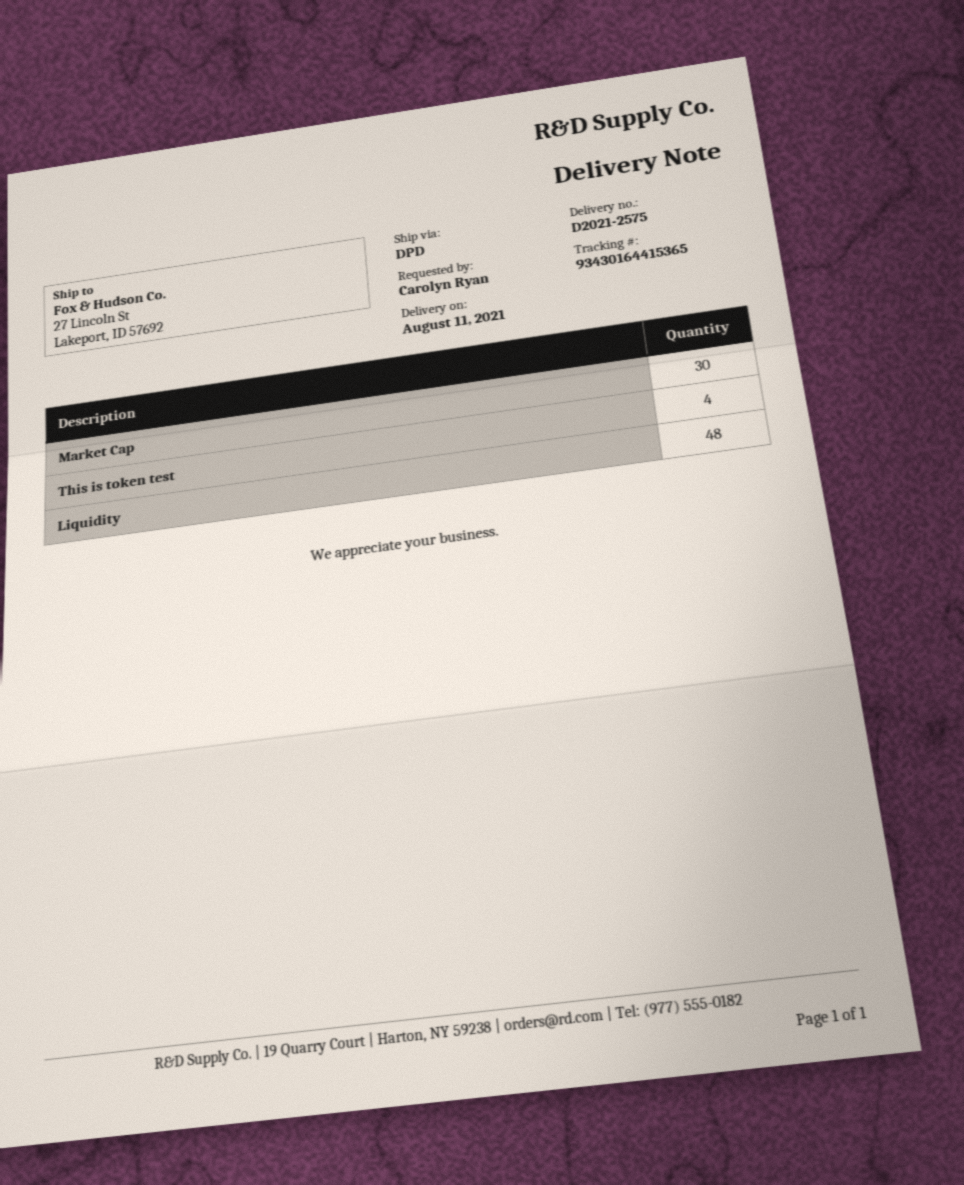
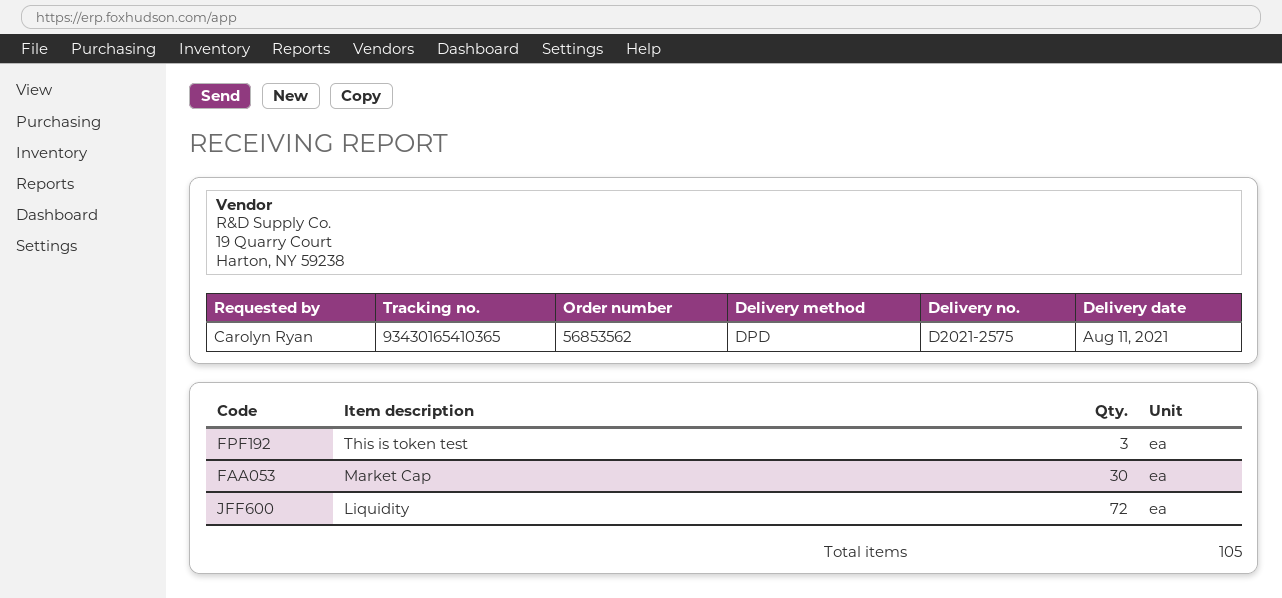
tracking number: 93430164415365 -> 93430165410365
This is token test: 4 -> 3
Liquidity: 48 -> 72

